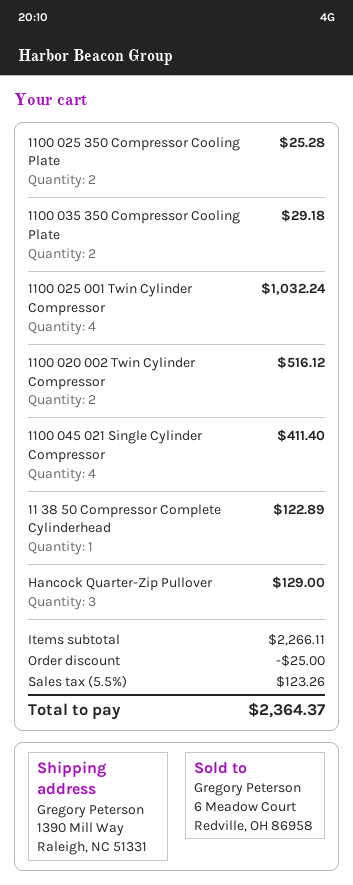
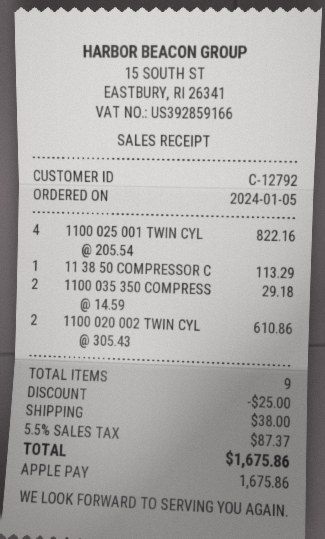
1100 025 350 Compressor Cooling Plate: 2 for 25.28 -> none
1100 025 001 Twin Cylinder Compressor: 4 for 1032.24 -> 4 for 822.16
1100 020 002 Twin Cylinder Compressor: 2 for 516.12 -> 2 for 610.86
1100 045 021 Single Cylinder Compressor: 4 for 411.40 -> none
11 38 50 Compressor Complete Cylinderhead: 1 for 122.89 -> 1 for 113.29
Hancock Quarter-Zip Pullover: 3 for 129.00 -> none
shipping: none -> 38.00
tax: 5.5% = 123.26 -> 5.5% = 87.37
total: 2364.37 -> 1675.86

